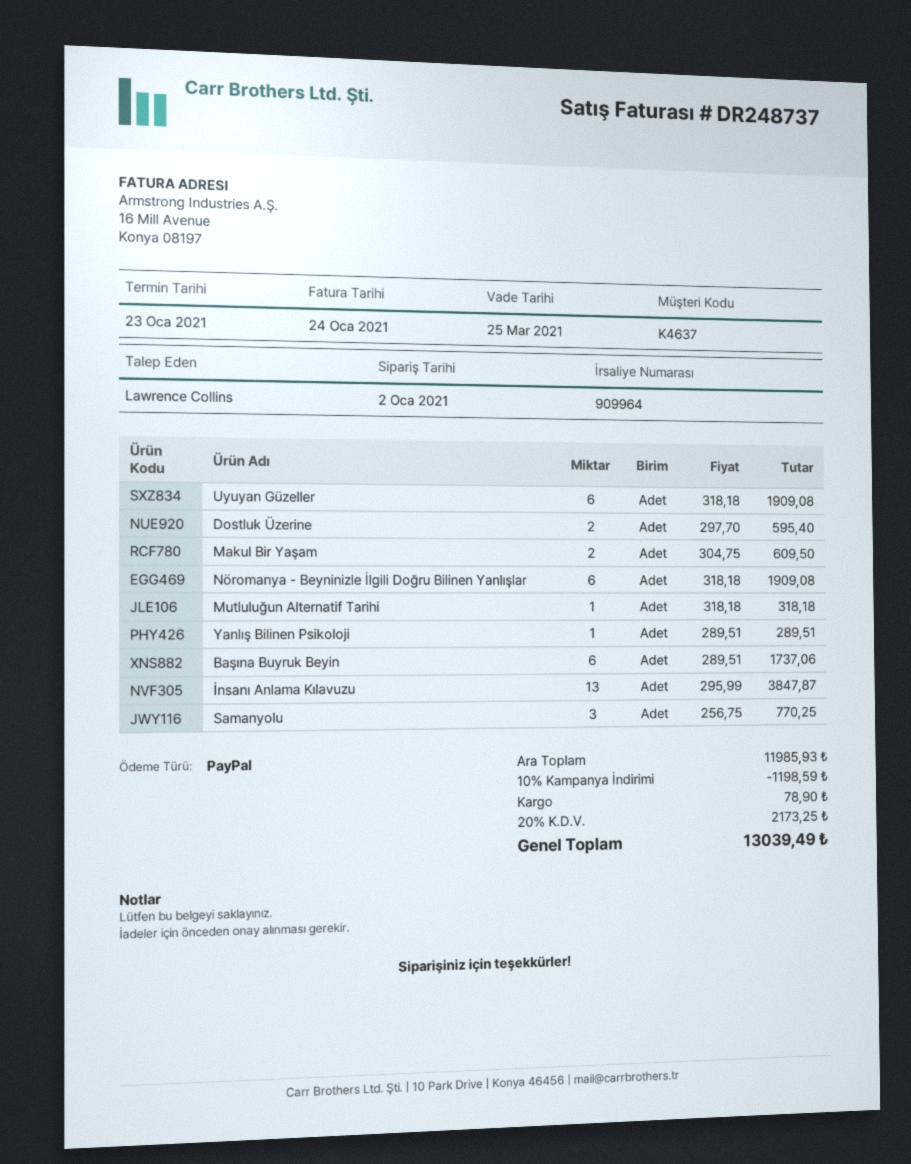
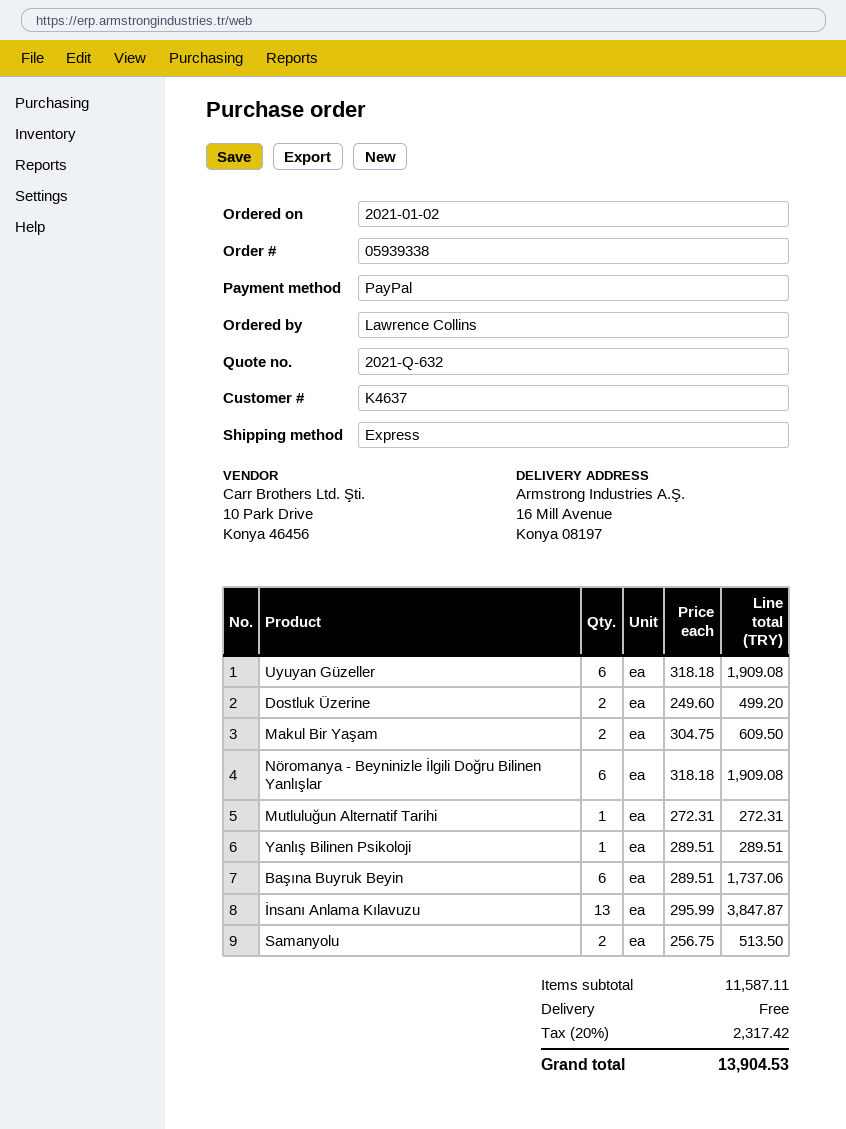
Dostluk Üzerine: 2 x 297.70 = 595.40 -> 2 x 249.60 = 499.20
Mutluluğun Alternatif Tarihi: 1 x 318.18 = 318.18 -> 1 x 272.31 = 272.31
Samanyolu: 3 x 256.75 = 770.25 -> 2 x 256.75 = 513.50
subtotal: 11985.93 -> 11587.11
discount: 10% = 1198.59 -> none
shipping: 78.90 -> 0.00
tax: 20% = 2173.25 -> 20% = 2317.42
total: 13039.49 -> 13904.53

